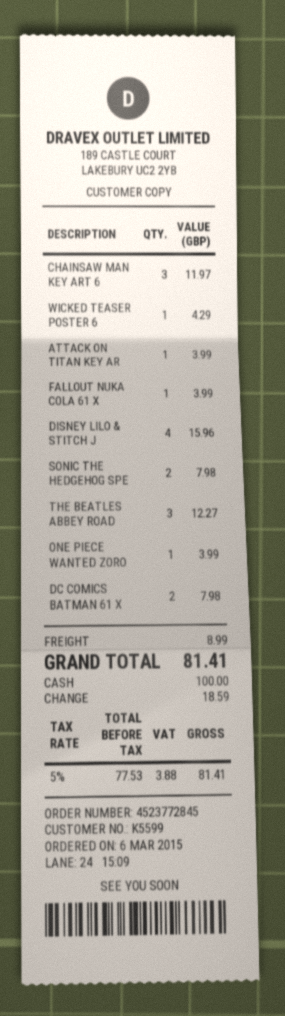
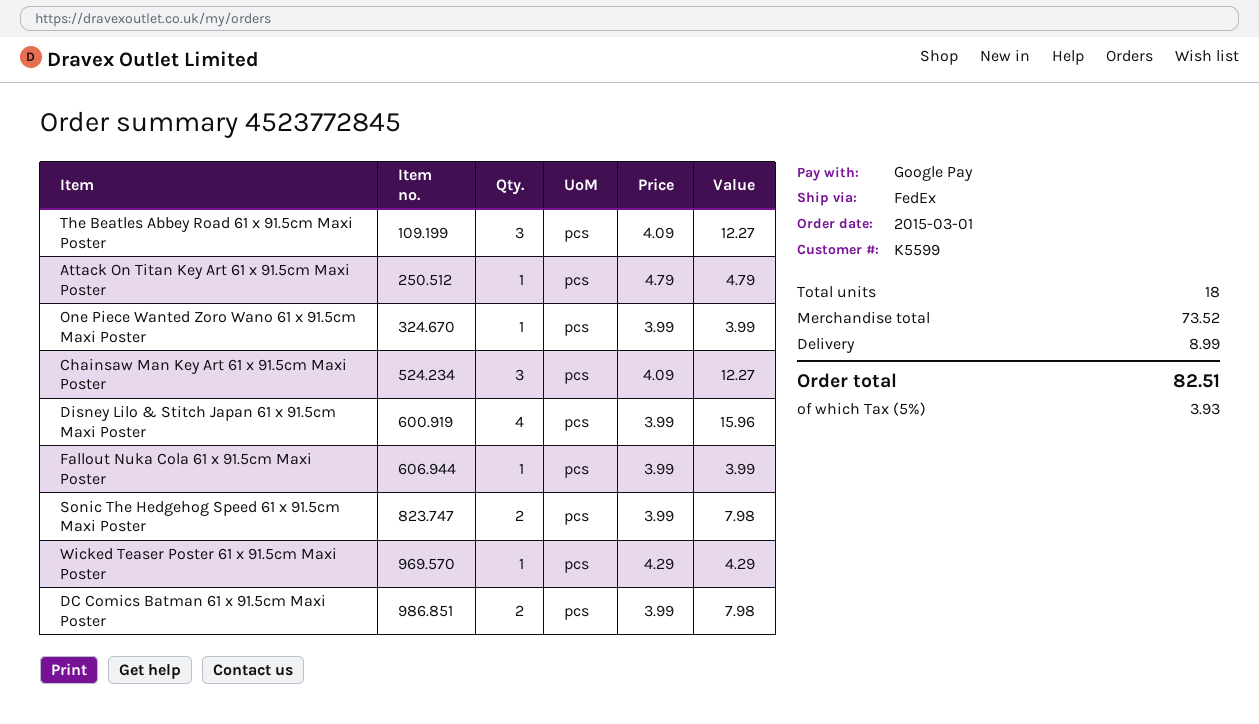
order date: 2015-03-06 -> 2015-03-01
payment method: cash -> Google Pay
CHAINSAW MAN KEY ART 6: 3 for 11.97 -> 3 for 12.27
ATTACK ON TITAN KEY AR: 1 for 3.99 -> 1 for 4.79
tax: 5% = 3.88 -> 5% = 3.93
total: 81.41 -> 82.51

